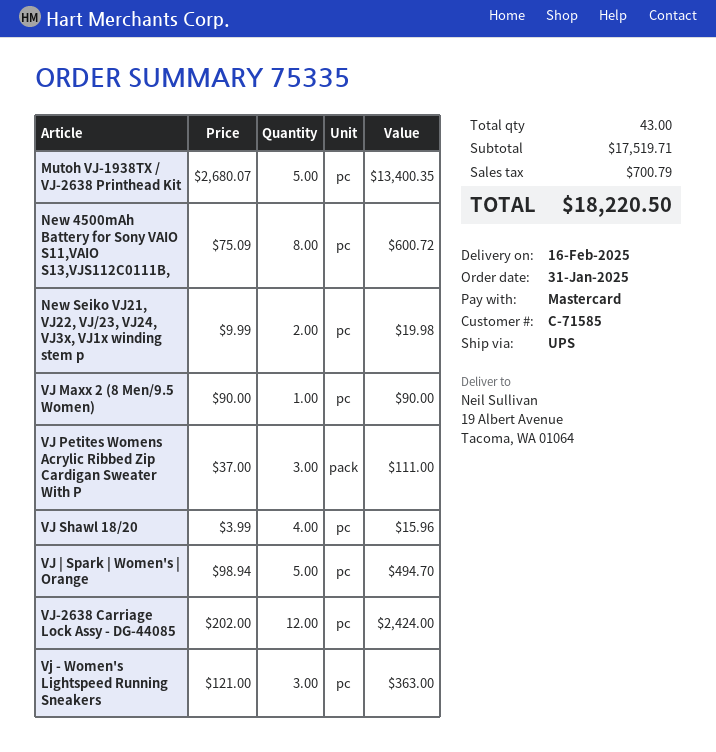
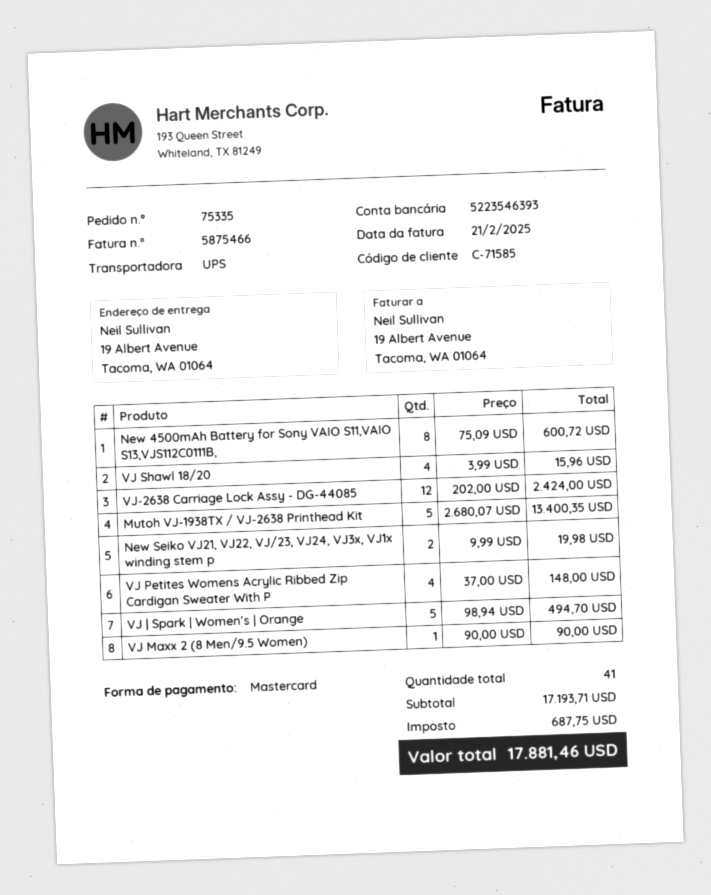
VJ Petites Womens Acrylic Ribbed Zip Cardigan Sweater With P: 3 x 37.00 = 111.00 -> 4 x 37.00 = 148.00
Vj - Women's Lightspeed Running Sneakers: 3 x 121.00 = 363.00 -> none
total quantity: 43 -> 41
subtotal: 17519.71 -> 17193.71
tax: 700.79 -> 687.75
total: 18220.50 -> 17881.46

